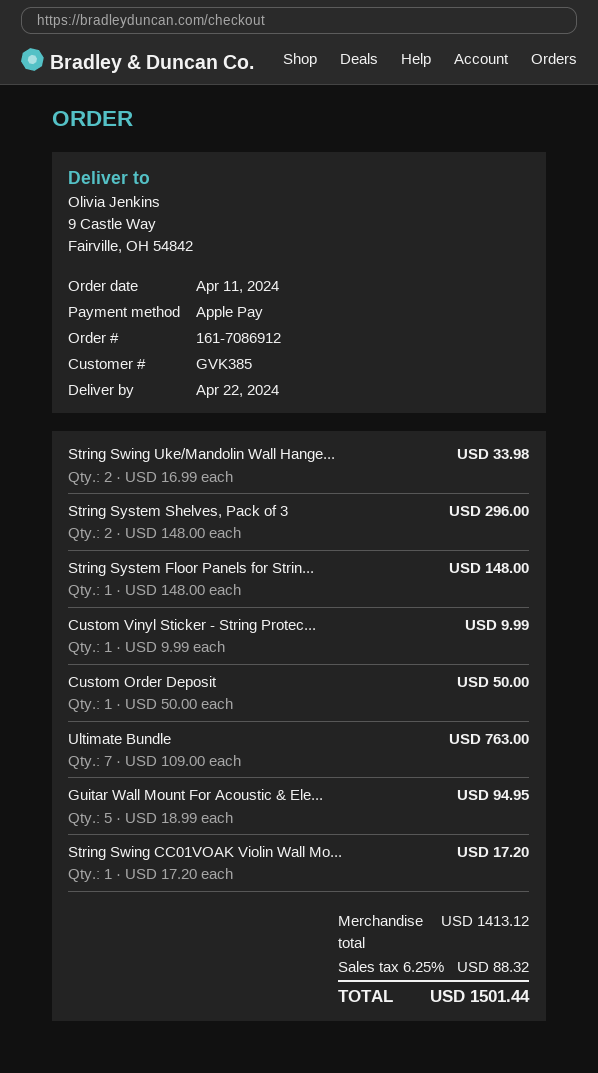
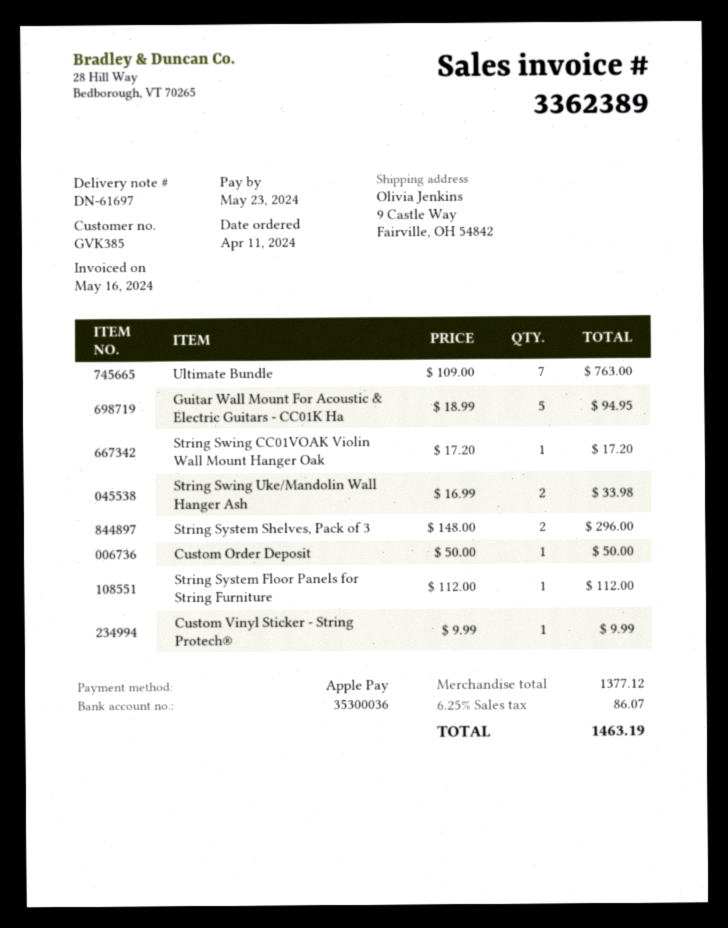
String System Floor Panels for Strin...: 1 x 148.00 = 148.00 -> 1 x 112.00 = 112.00
subtotal: 1413.12 -> 1377.12
tax: 6.25% = 88.32 -> 6.25% = 86.07
total: 1501.44 -> 1463.19

